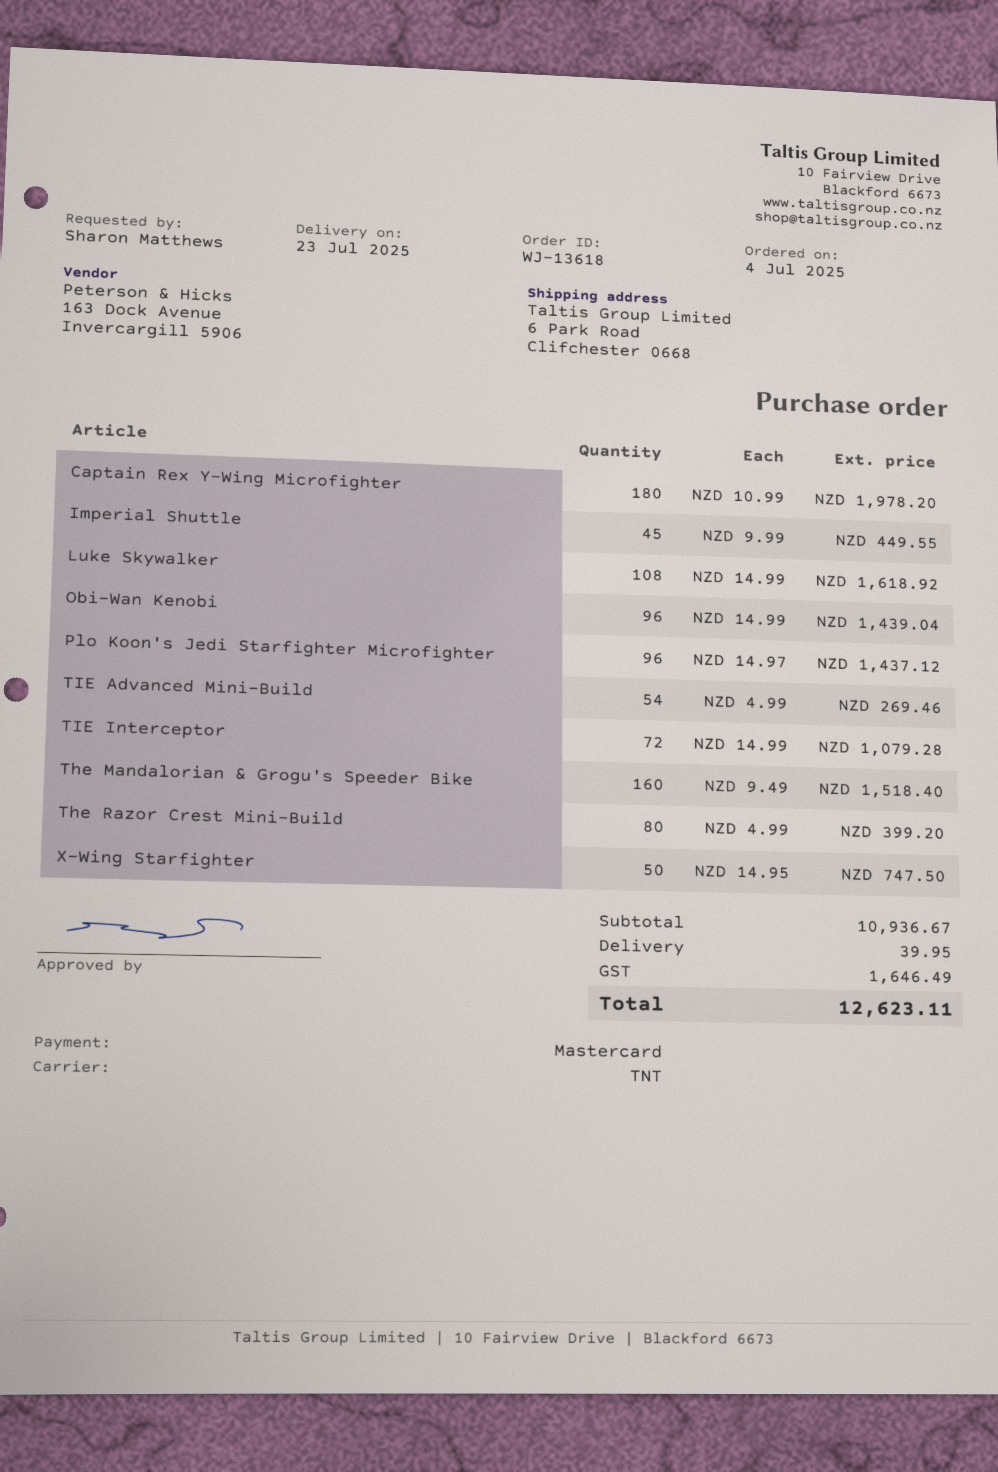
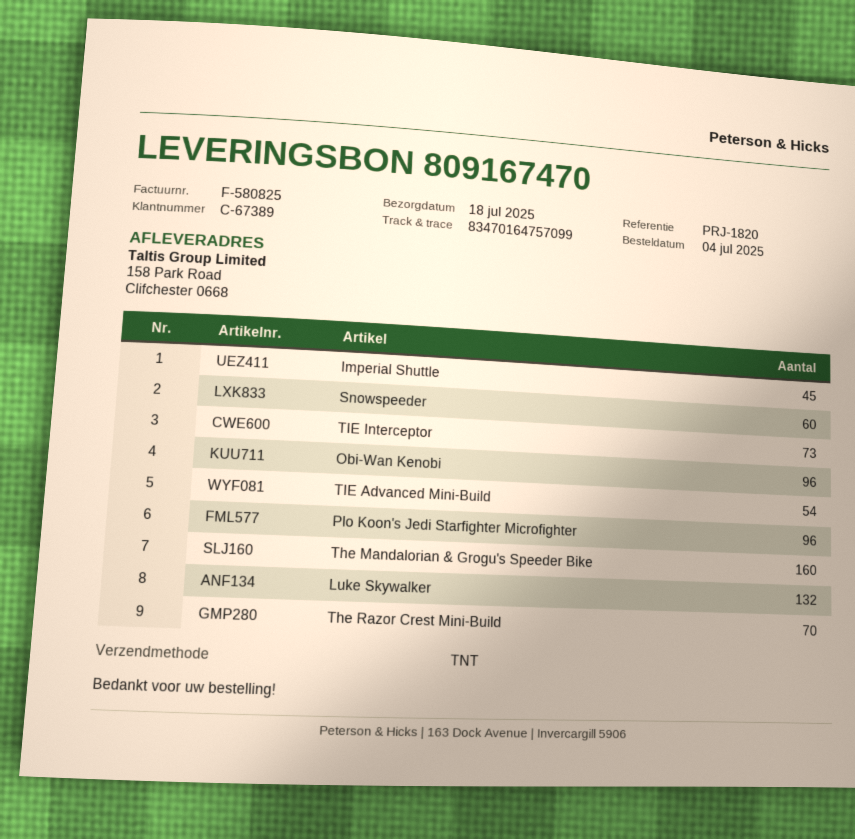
delivery date: 2025-07-23 -> 2025-07-18
ship to: 6 Park Road, Clifchester 0668 -> 158 Park Road, Clifchester 0668
Captain Rex Y-Wing Microfighter: 180 -> none
Luke Skywalker: 108 -> 132
TIE Interceptor: 72 -> 73
The Razor Crest Mini-Build: 80 -> 70
X-Wing Starfighter: 50 -> none
Snowspeeder: none -> 60

